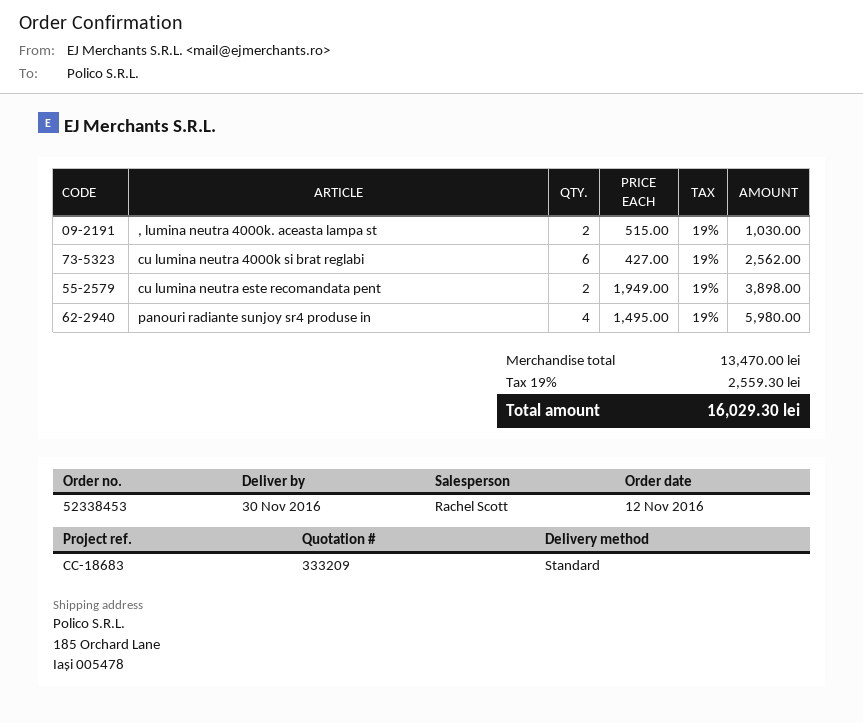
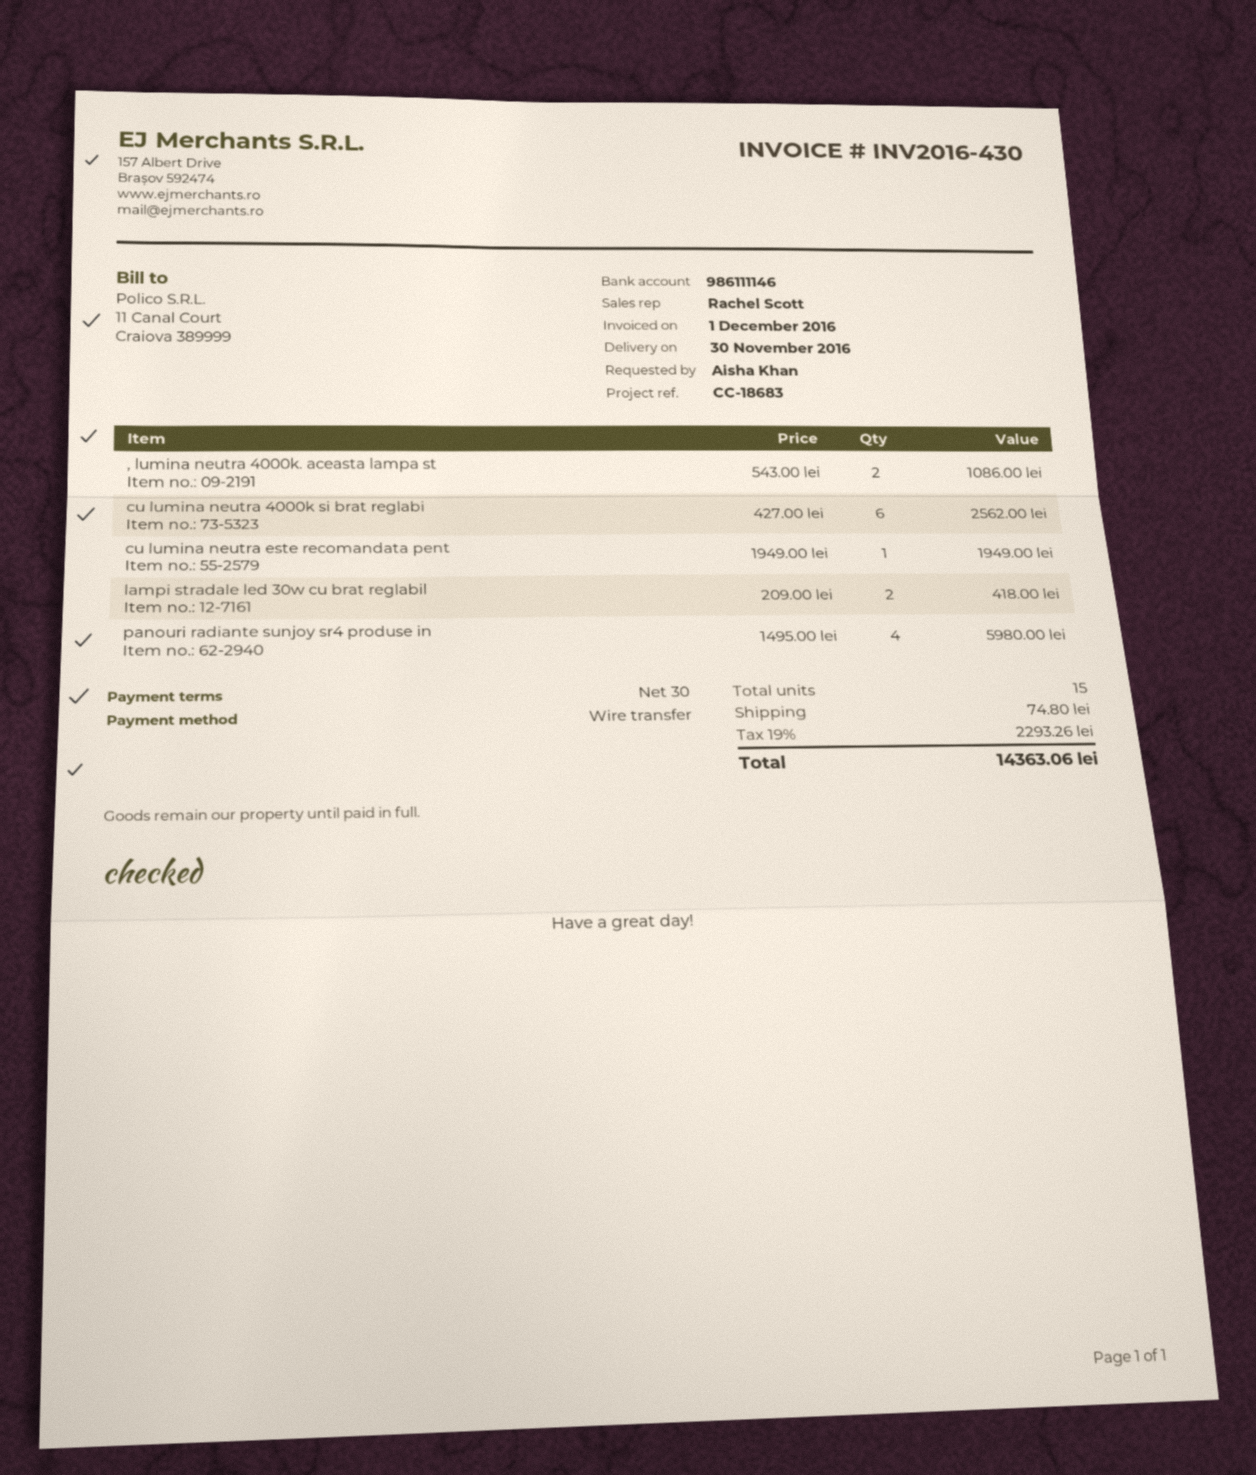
, lumina neutra 4000k. aceasta lampa st: 2 x 515.00 = 1030.00 -> 2 x 543.00 = 1086.00
cu lumina neutra este recomandata pent: 2 x 1949.00 = 3898.00 -> 1 x 1949.00 = 1949.00
lampi stradale led 30w cu brat reglabil: none -> 2 x 209.00 = 418.00
shipping: none -> 74.80
tax: 19% = 2559.30 -> 19% = 2293.26
total: 16029.30 -> 14363.06

